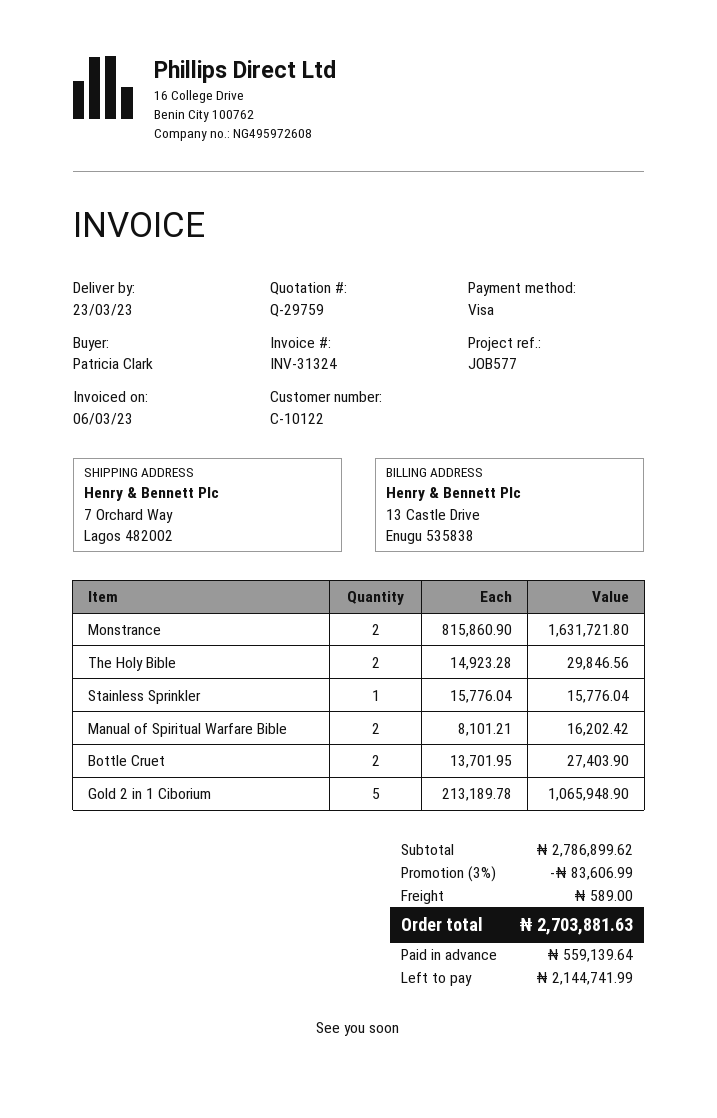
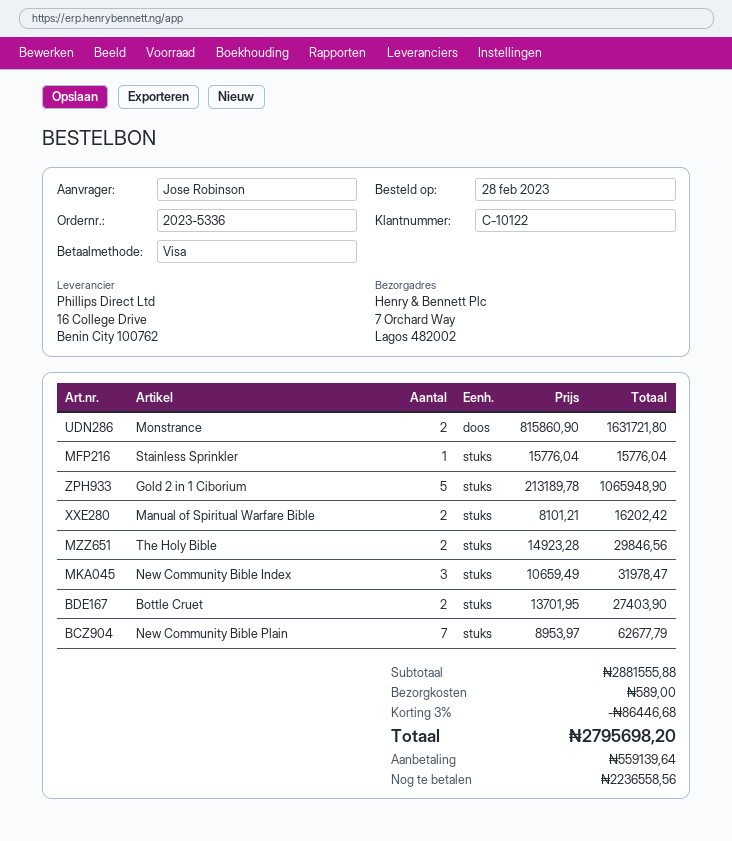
ordered by: Patricia Clark -> Jose Robinson
New Community Bible Index: none -> 3 x 10659.49 = 31978.47
New Community Bible Plain: none -> 7 x 8953.97 = 62677.79
subtotal: 2786899.62 -> 2881555.88
discount: 3% = 83606.99 -> 3% = 86446.68
total: 2703881.63 -> 2795698.20
balance: 2144741.99 -> 2236558.56

